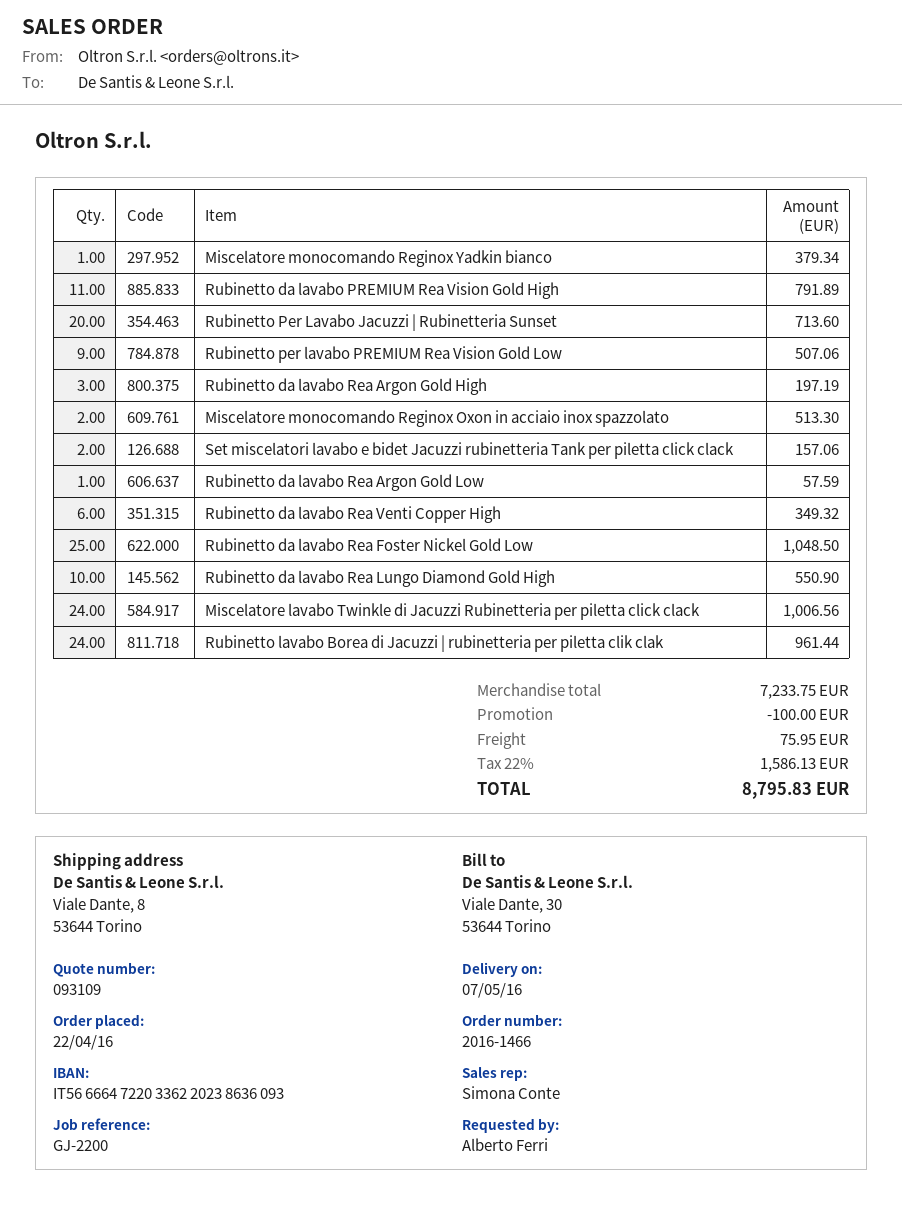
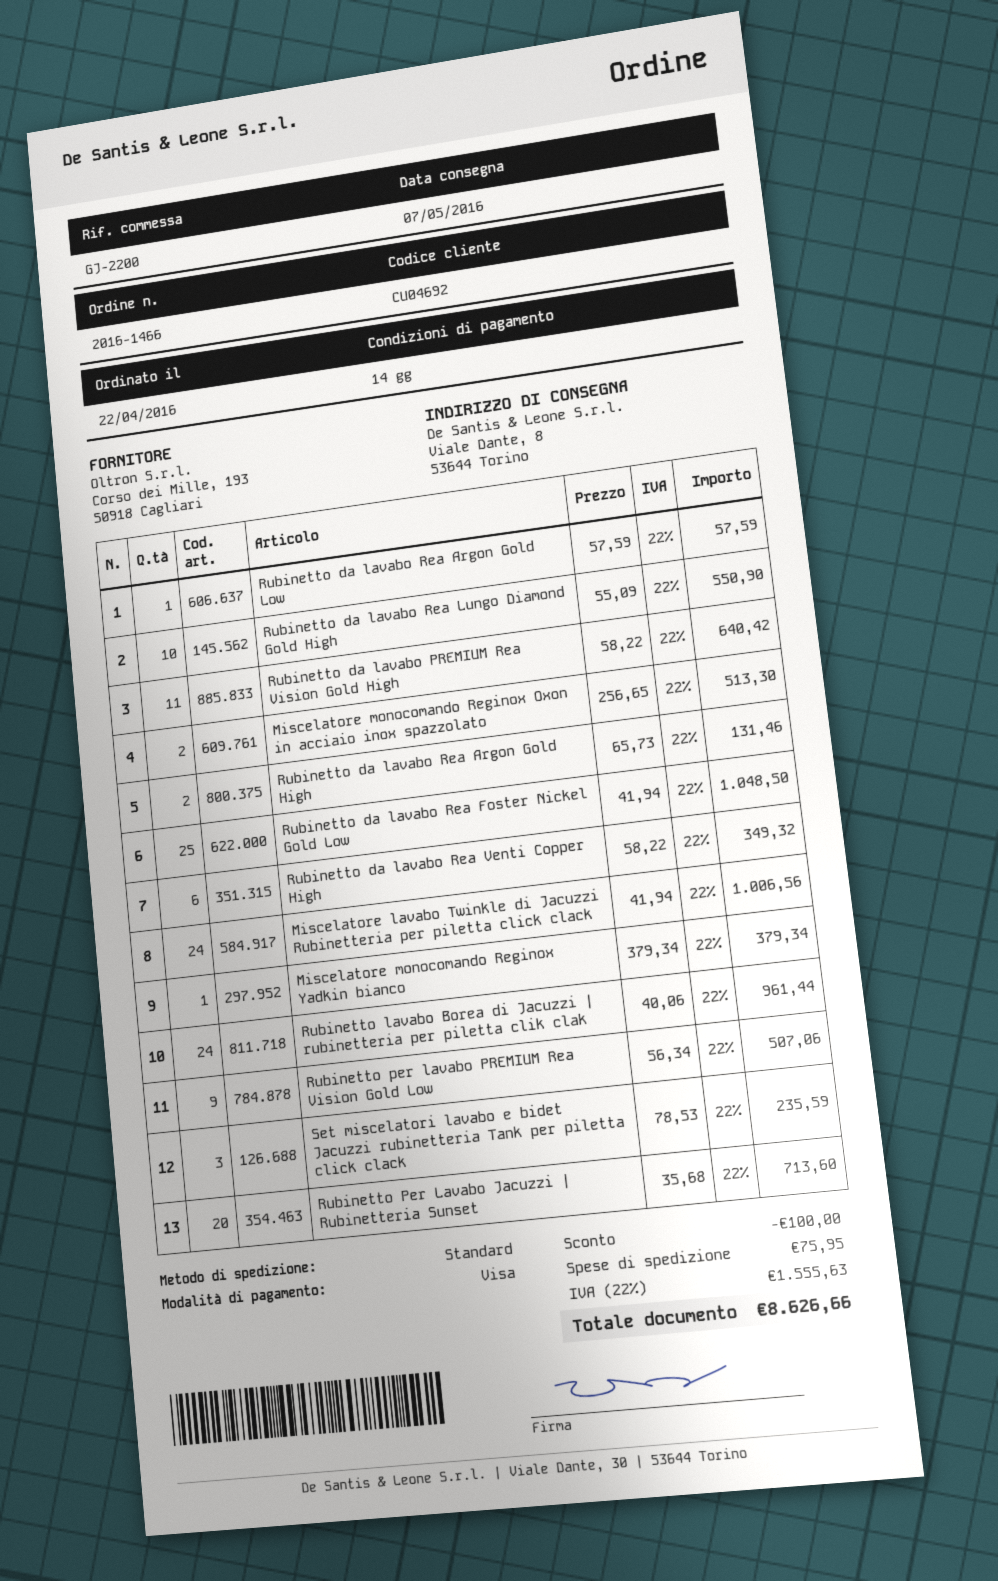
Rubinetto da lavabo PREMIUM Rea Vision Gold High: 11 for 791.89 -> 11 for 640.42
Rubinetto da lavabo Rea Argon Gold High: 3 for 197.19 -> 2 for 131.46
Set miscelatori lavabo e bidet Jacuzzi rubinetteria Tank per piletta click clack: 2 for 157.06 -> 3 for 235.59
tax: 22% = 1586.13 -> 22% = 1555.63
total: 8795.83 -> 8626.66

